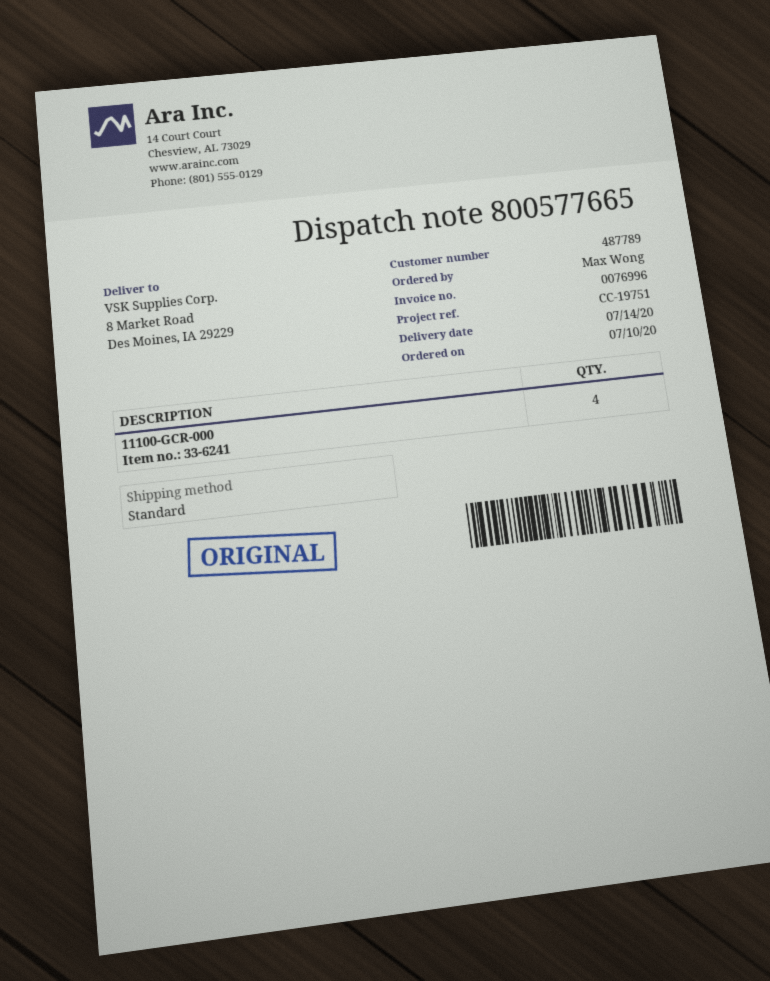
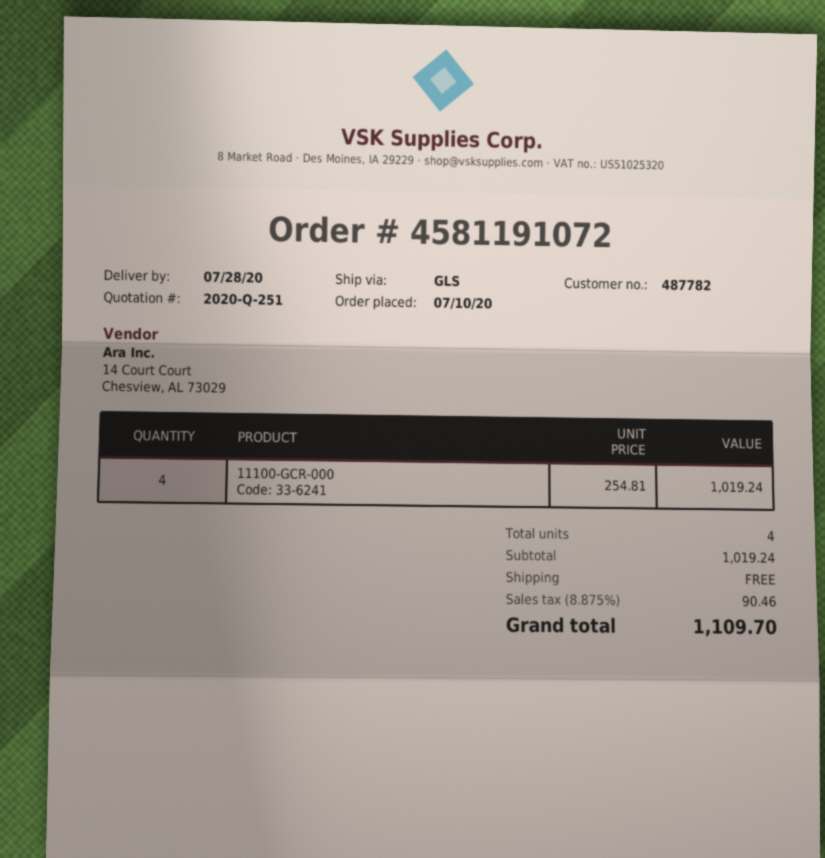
delivery date: 2020-07-14 -> 2020-07-28
customer number: 487789 -> 487782
shipping method: standard -> GLS

